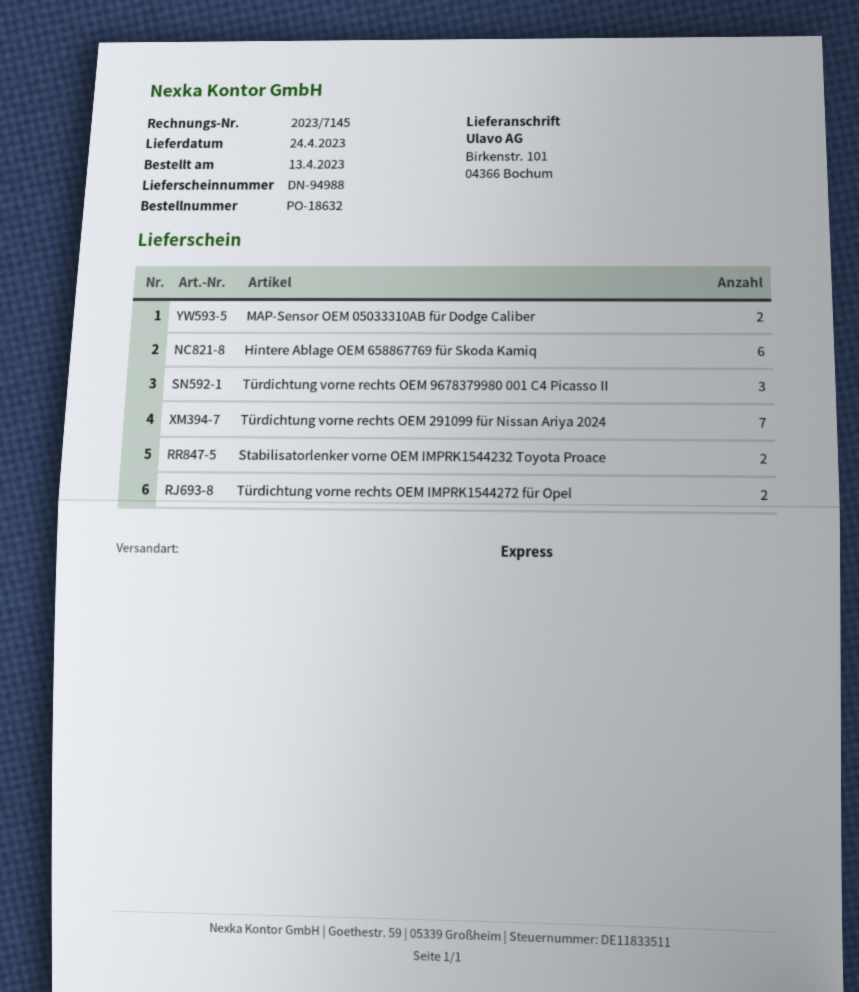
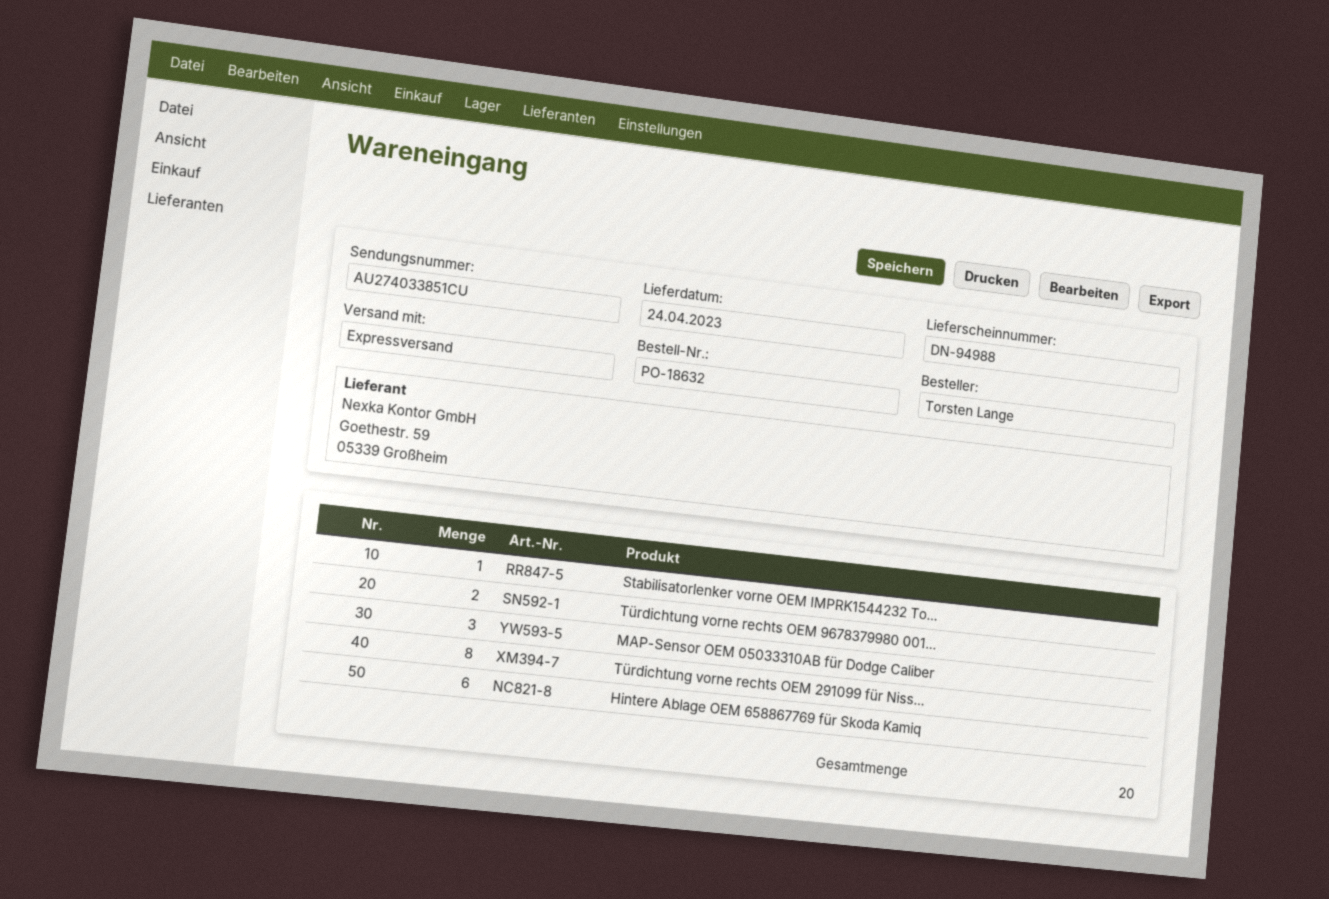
MAP-Sensor OEM 05033310AB für Dodge Caliber: 2 -> 3
Türdichtung vorne rechts OEM 9678379980 001 C4 Picasso II: 3 -> 2
Türdichtung vorne rechts OEM 291099 für Nissan Ariya 2024: 7 -> 8
Stabilisatorlenker vorne OEM IMPRK1544232 Toyota Proace: 2 -> 1
Türdichtung vorne rechts OEM IMPRK1544272 für Opel: 2 -> none

